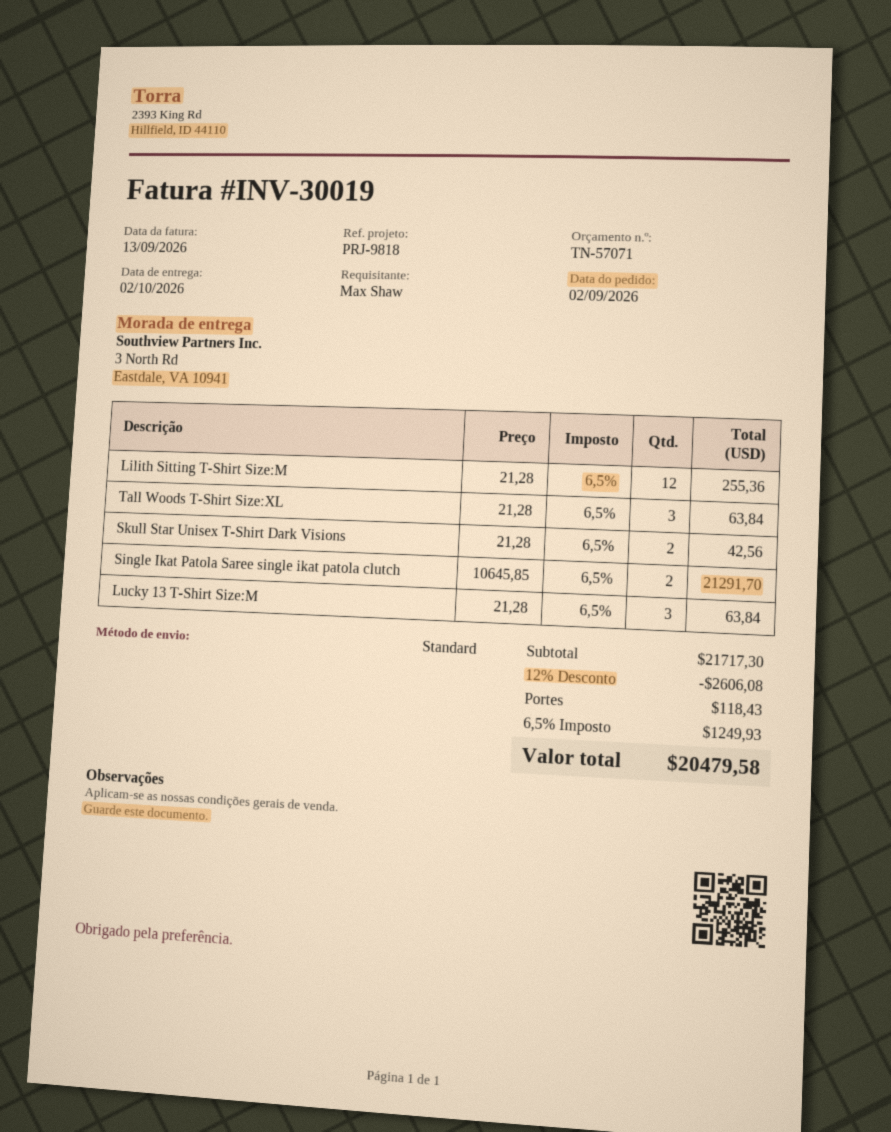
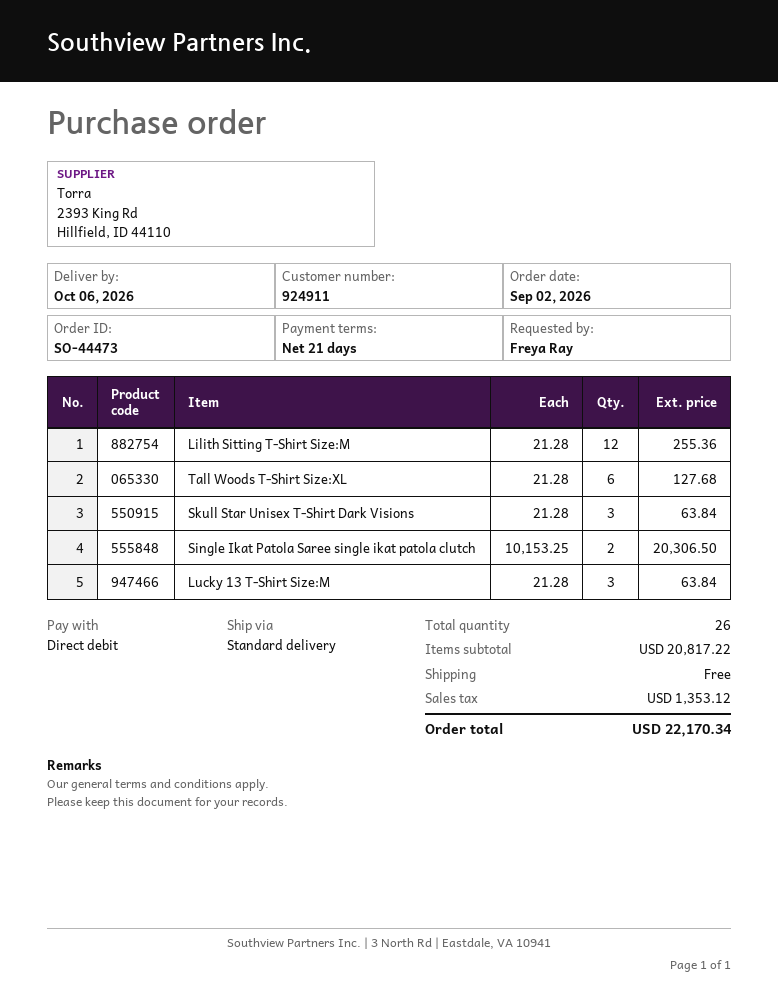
delivery date: 2026-10-02 -> 2026-10-06
ordered by: Max Shaw -> Freya Ray
Tall Woods T-Shirt Size:XL: 3 x 21.28 = 63.84 -> 6 x 21.28 = 127.68
Skull Star Unisex T-Shirt Dark Visions: 2 x 21.28 = 42.56 -> 3 x 21.28 = 63.84
Single Ikat Patola Saree single ikat patola clutch: 2 x 10645.85 = 21291.70 -> 2 x 10153.25 = 20306.50
subtotal: 21717.30 -> 20817.22
discount: 12% = 2606.08 -> none
shipping: 118.43 -> 0.00
tax: 1249.93 -> 1353.12
total: 20479.58 -> 22170.34

